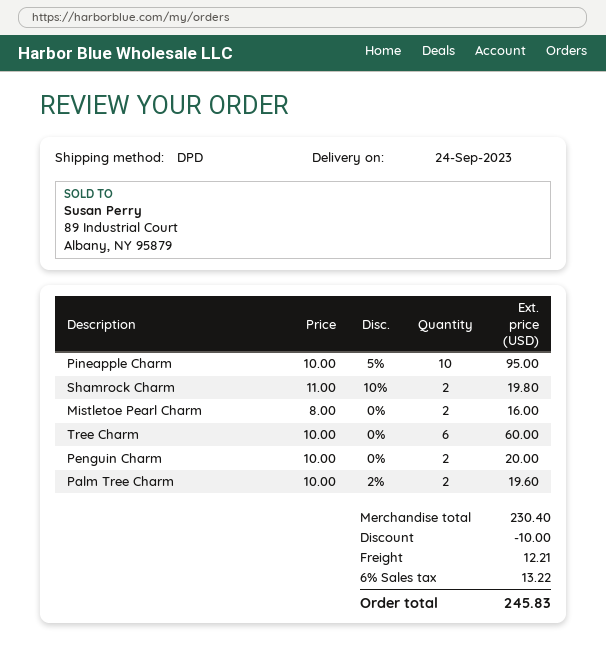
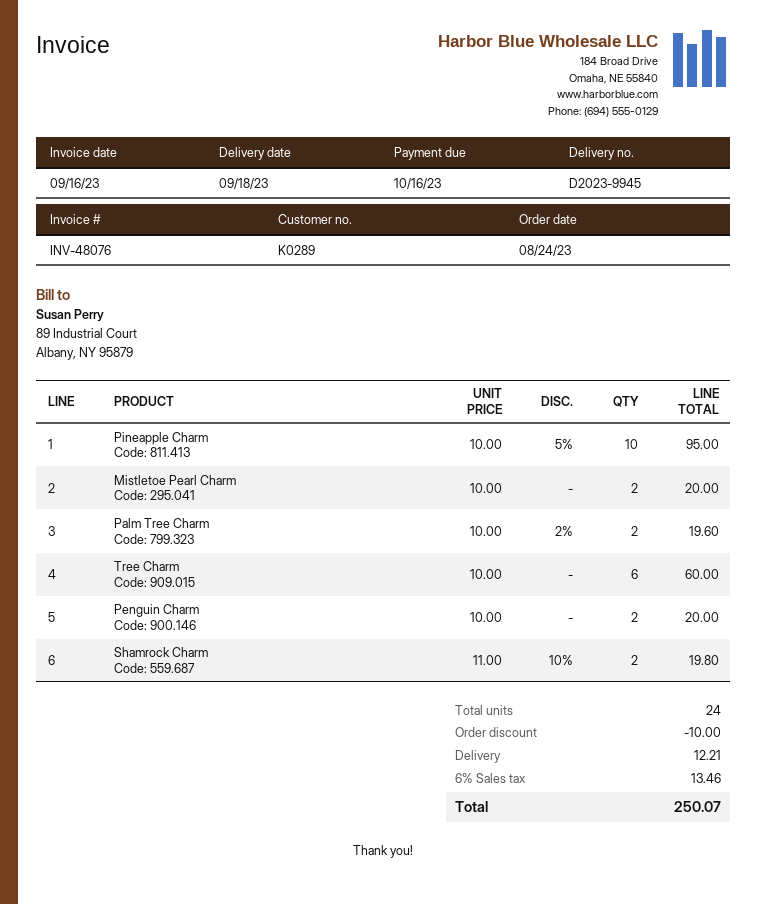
delivery date: 2023-09-24 -> 2023-09-18
Mistletoe Pearl Charm: 2 x 8.00 = 16.00 -> 2 x 10.00 = 20.00
tax: 6% = 13.22 -> 6% = 13.46
total: 245.83 -> 250.07

